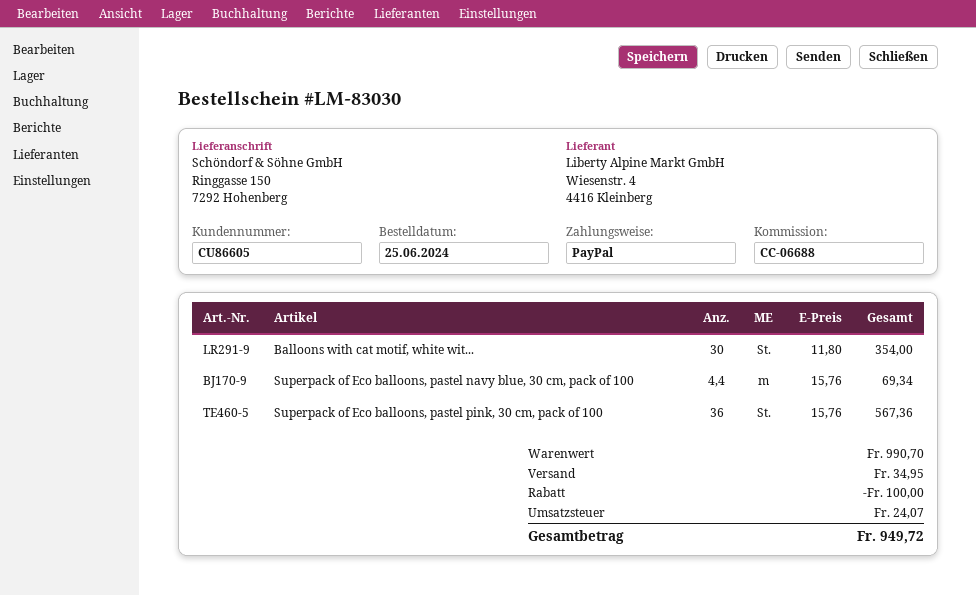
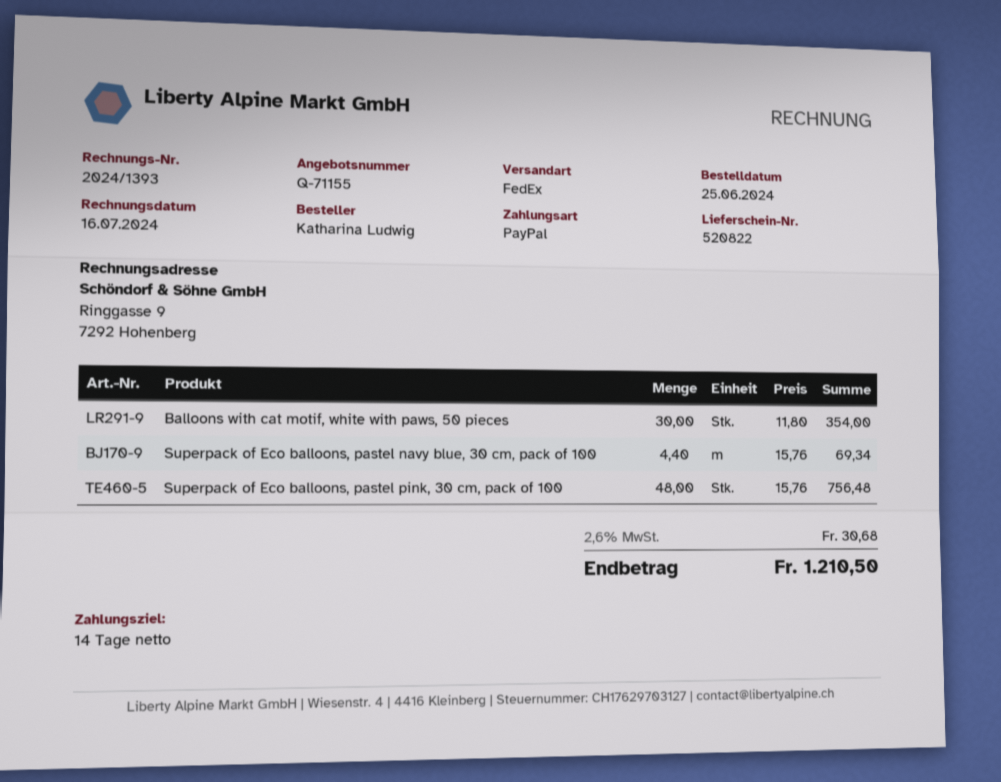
Superpack of Eco balloons, pastel pink, 30 cm, pack of 100: 36 x 15.76 = 567.36 -> 48 x 15.76 = 756.48
discount: 100.00 -> none
shipping: 34.95 -> none
tax: 24.07 -> 30.68
total: 949.72 -> 1210.50

